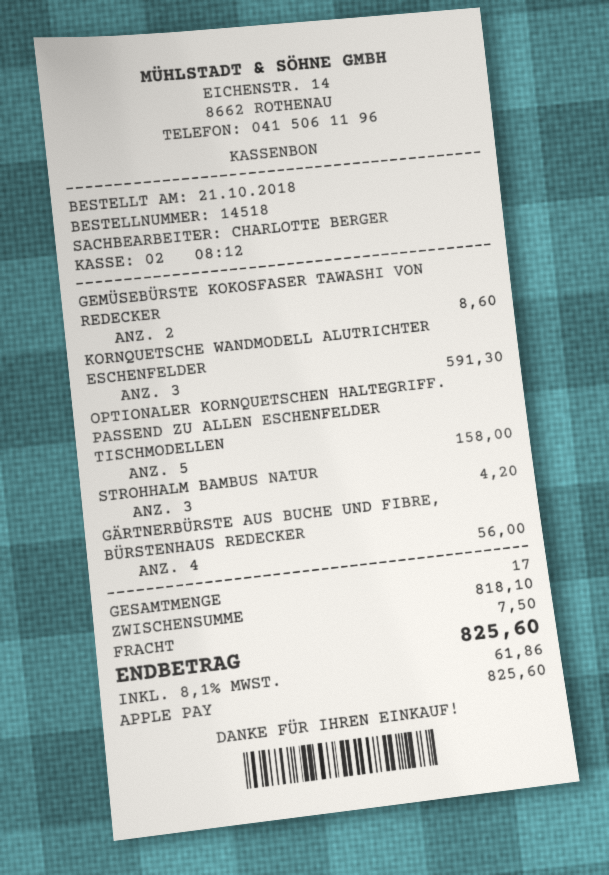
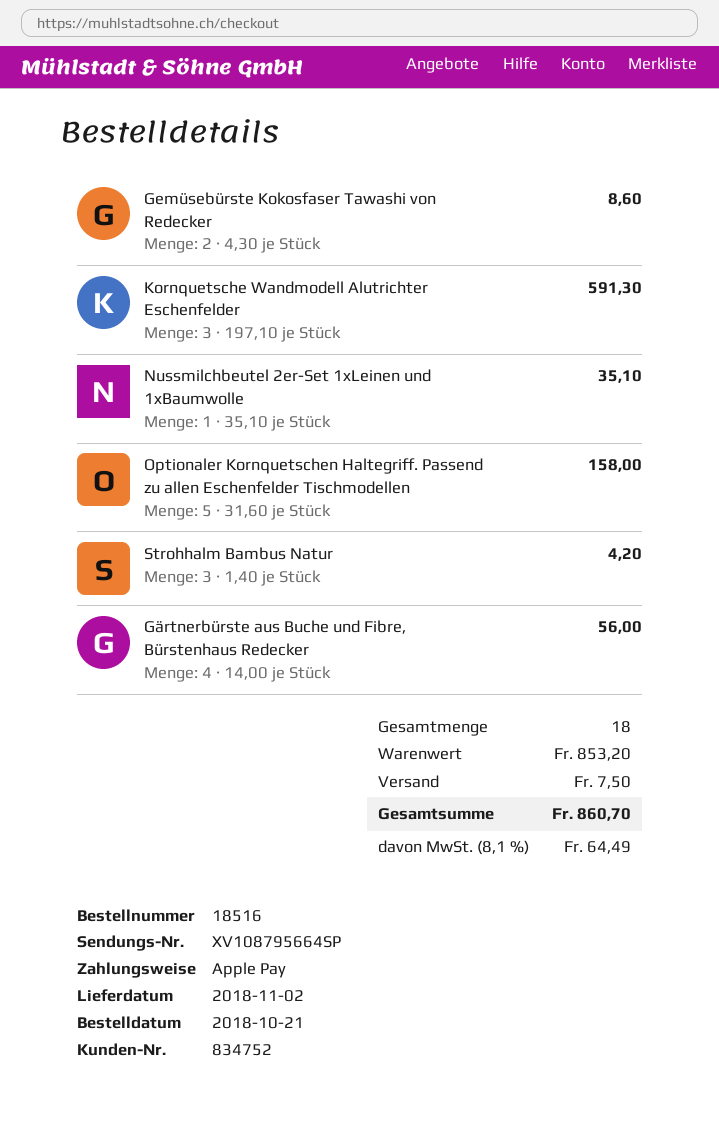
order number: 14518 -> 18516
Nussmilchbeutel 2er-Set 1xLeinen und 1xBaumwolle: none -> 1 for 35.10
total quantity: 17 -> 18
subtotal: 818.10 -> 853.20
tax: 8.1% = 61.86 -> 8.1% = 64.49
total: 825.60 -> 860.70

